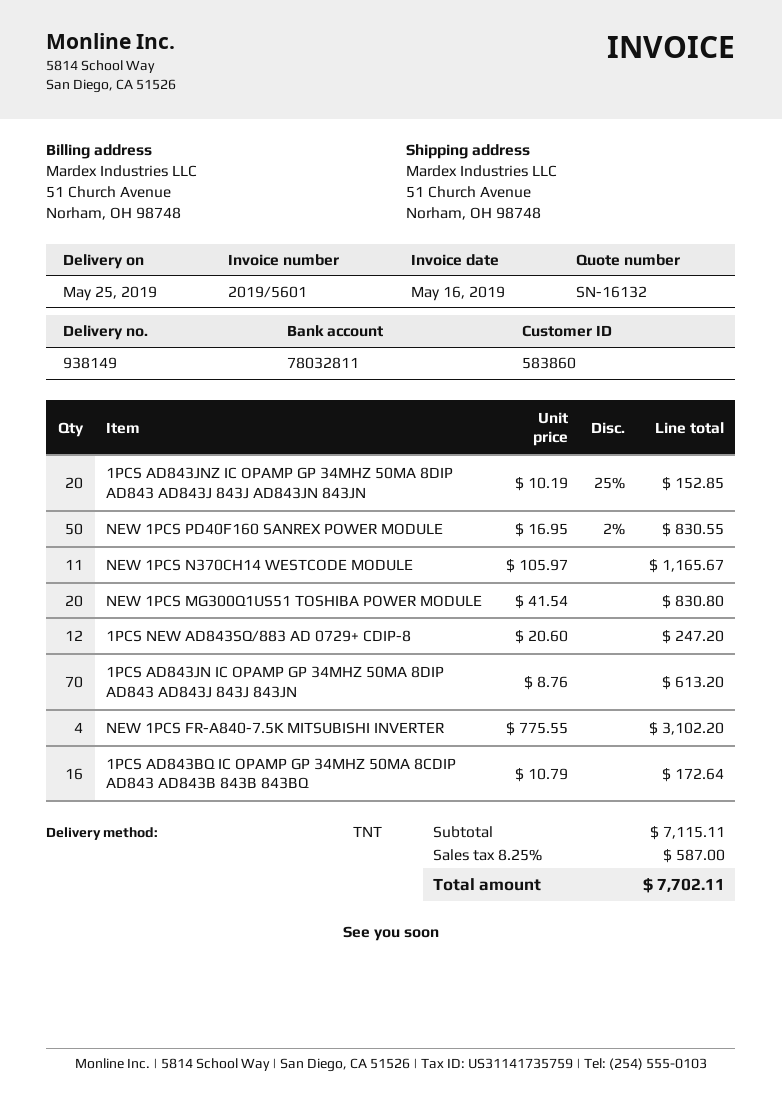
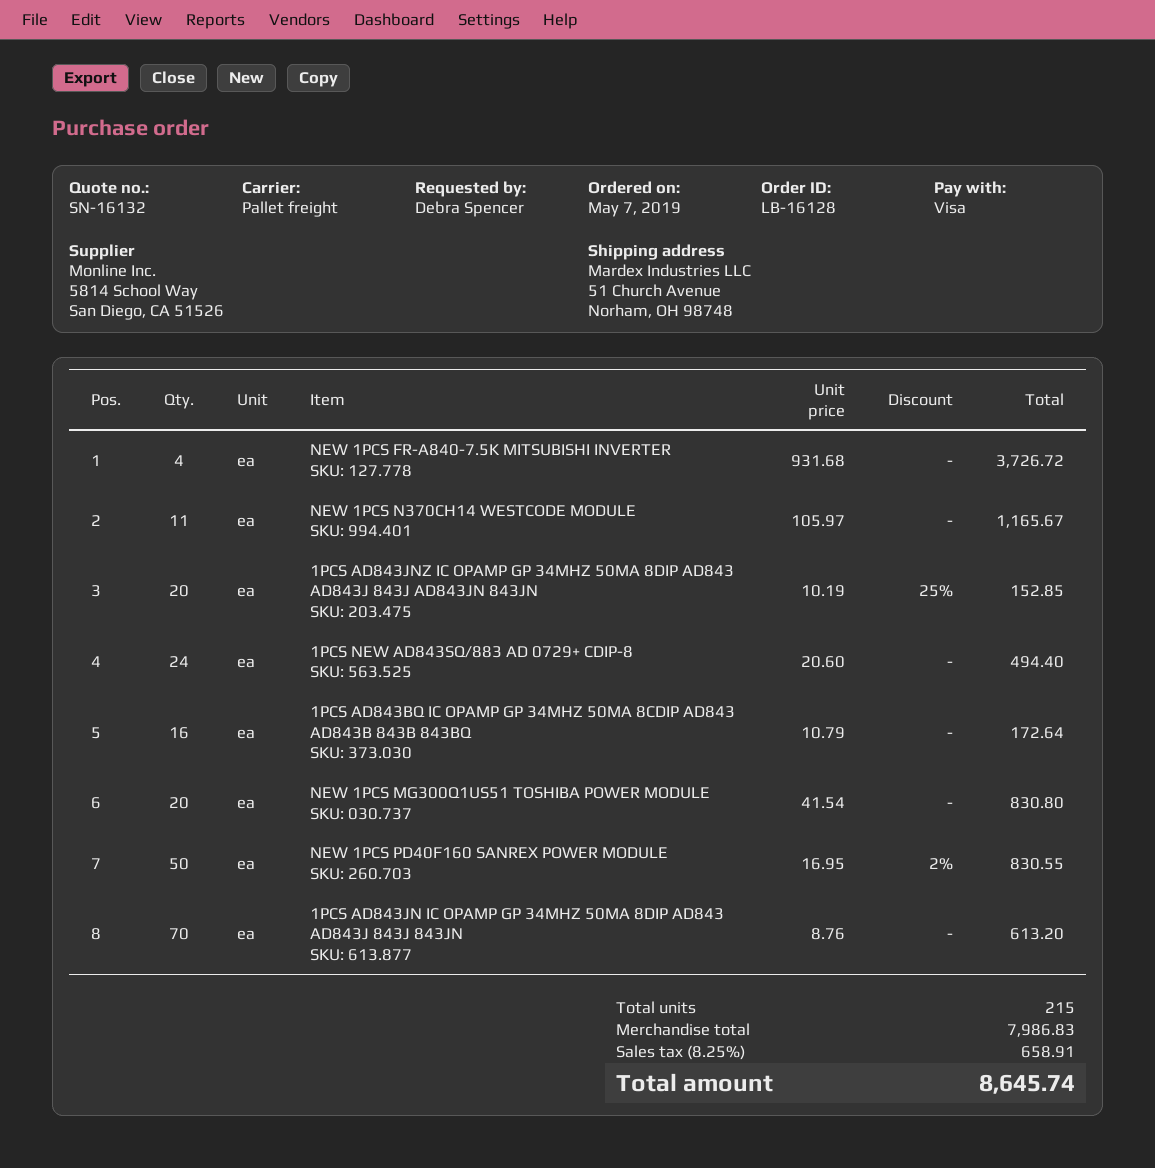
shipping method: TNT -> pallet freight
1PCS NEW AD843SQ/883 AD 0729+ CDIP-8: 12 x 20.60 = 247.20 -> 24 x 20.60 = 494.40
NEW 1PCS FR-A840-7.5K MITSUBISHI INVERTER: 4 x 775.55 = 3102.20 -> 4 x 931.68 = 3726.72
subtotal: 7115.11 -> 7986.83
tax: 8.25% = 587.00 -> 8.25% = 658.91
total: 7702.11 -> 8645.74

